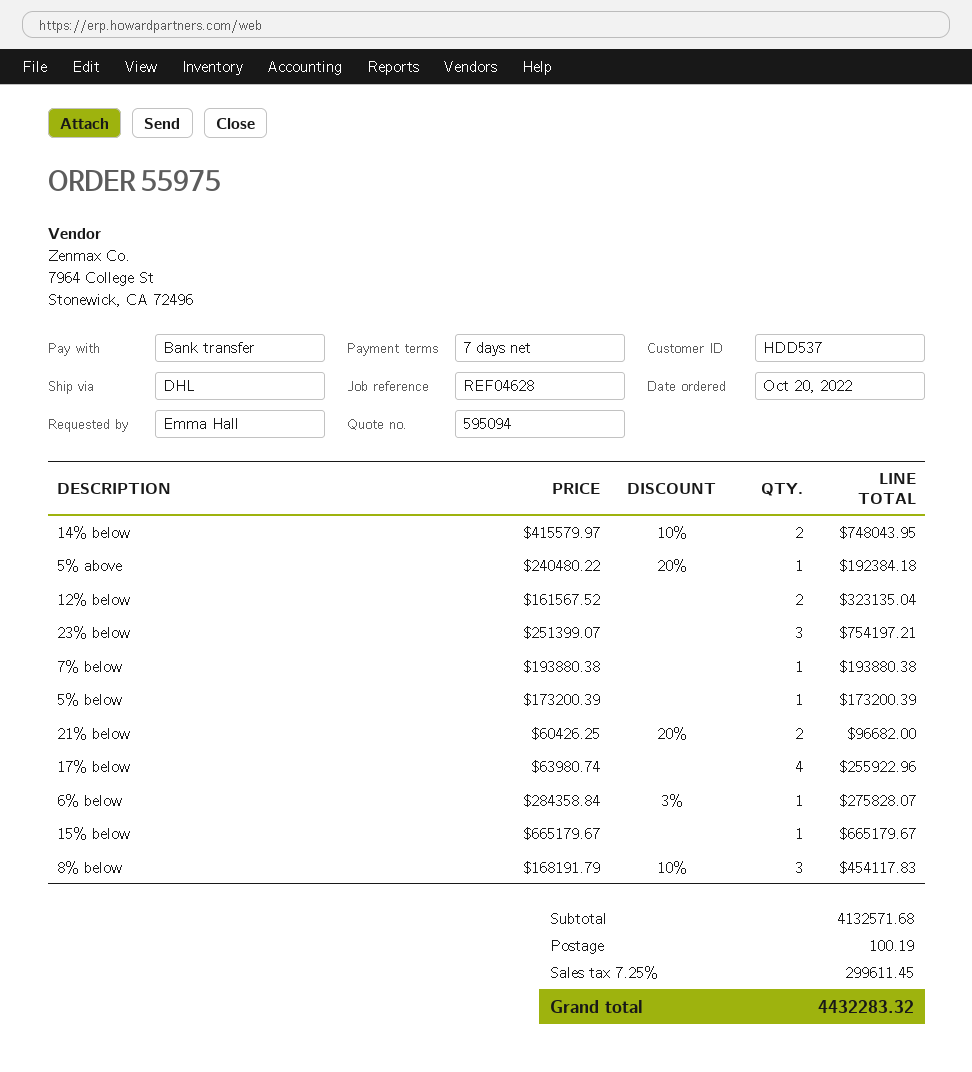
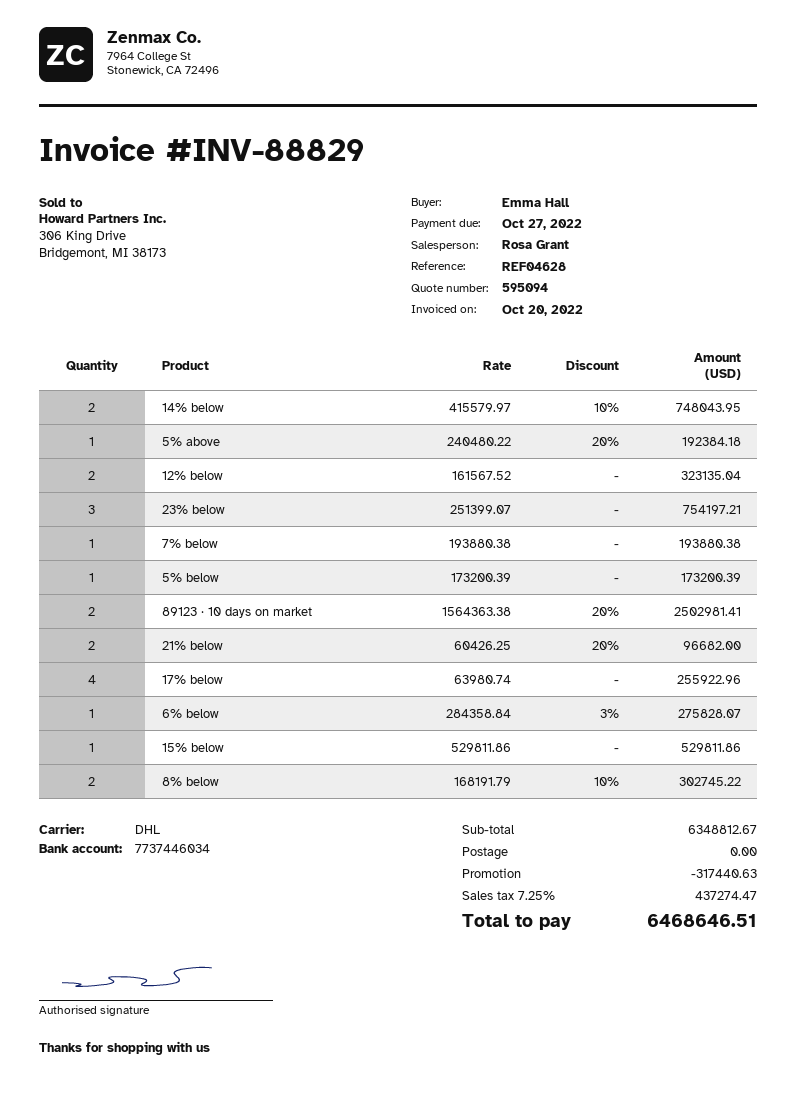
15% below: 1 x 665179.67 = 665179.67 -> 1 x 529811.86 = 529811.86
8% below: 3 x 168191.79 - 10% = 454117.83 -> 2 x 168191.79 - 10% = 302745.22
89123 · 10 days on market: none -> 2 x 1564363.38 - 20% = 2502981.41
subtotal: 4132571.68 -> 6348812.67
discount: none -> 317440.63
shipping: 100.19 -> 0.00
tax: 7.25% = 299611.45 -> 7.25% = 437274.47
total: 4432283.32 -> 6468646.51

